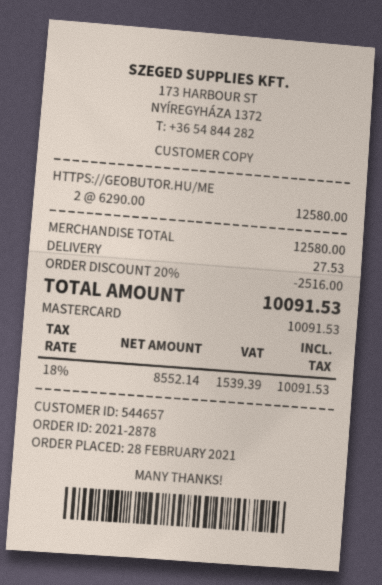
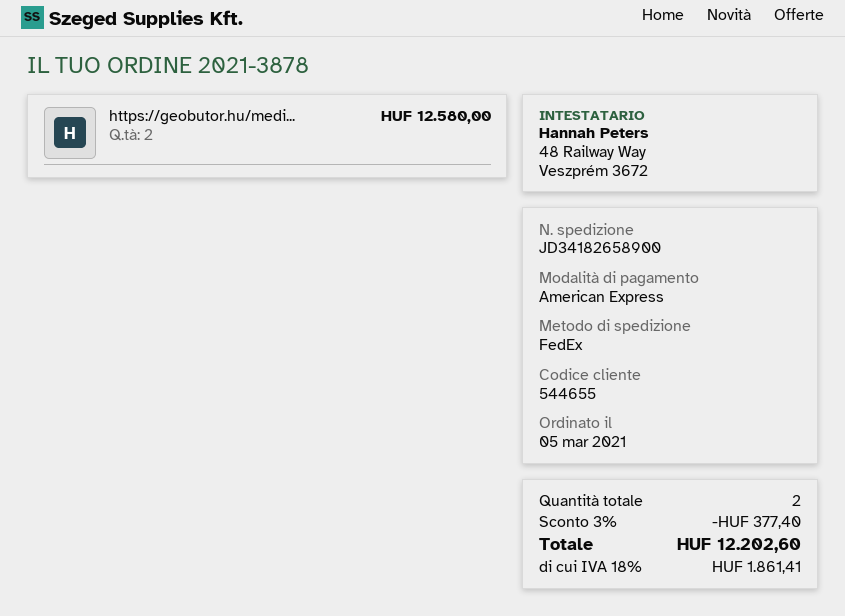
order number: 2021-2878 -> 2021-3878
order date: 2021-02-28 -> 2021-03-05
customer number: 544657 -> 544655
payment method: Mastercard -> American Express
discount: 20% = 2516.00 -> 3% = 377.40
shipping: 27.53 -> none
tax: 18% = 1539.39 -> 18% = 1861.41
total: 10091.53 -> 12202.60

